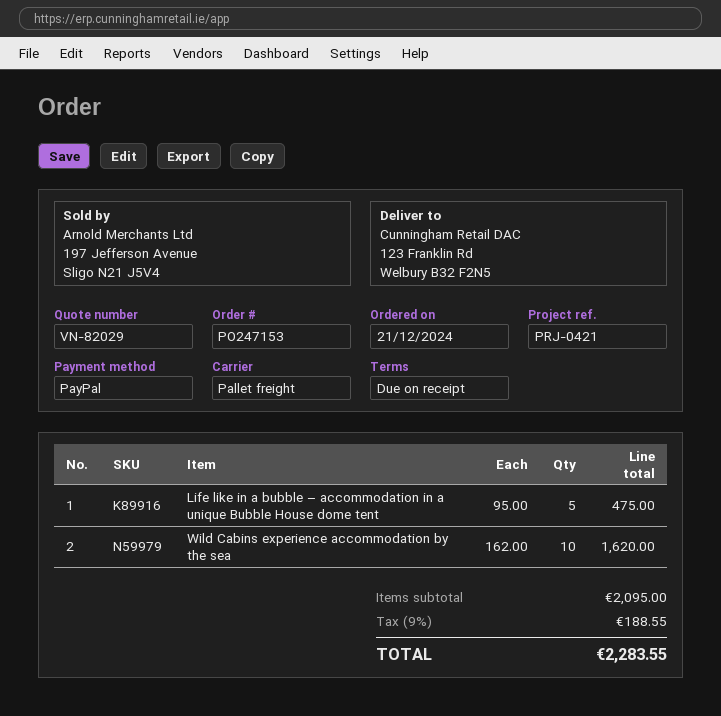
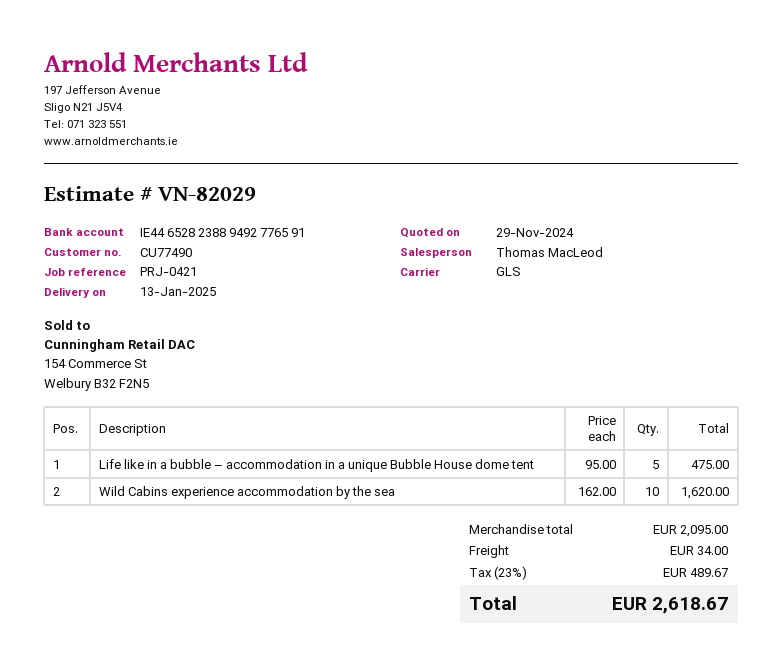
shipping method: pallet freight -> GLS
shipping: none -> 34.00
tax: 9% = 188.55 -> 23% = 489.67
total: 2283.55 -> 2618.67

